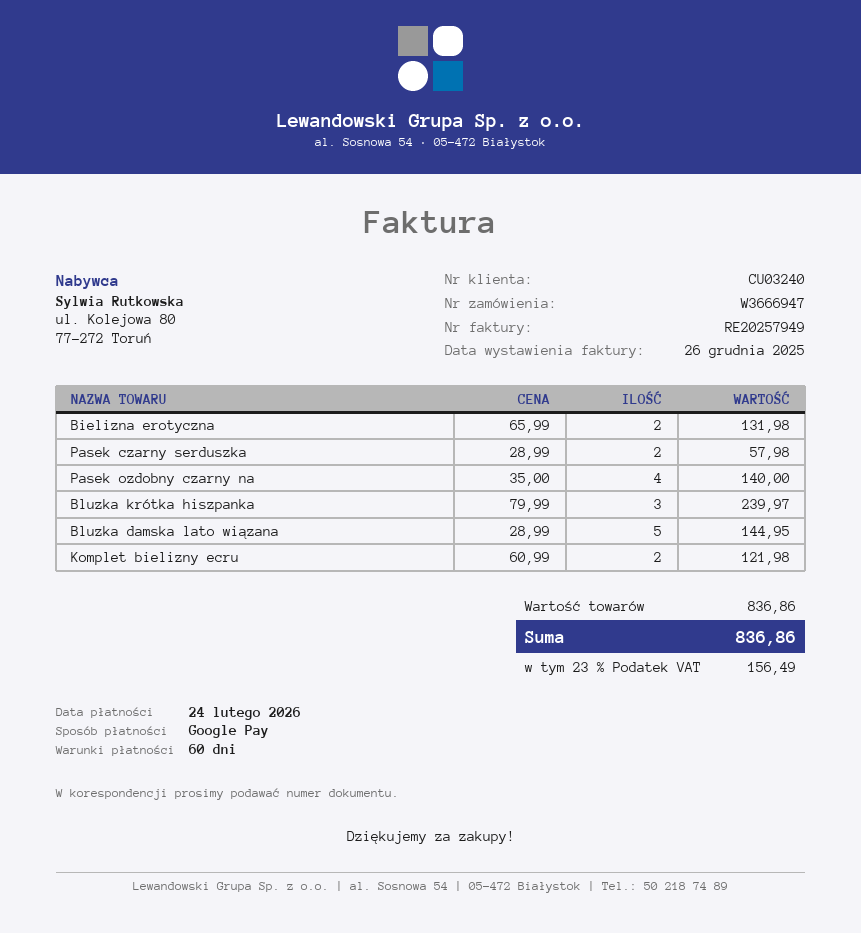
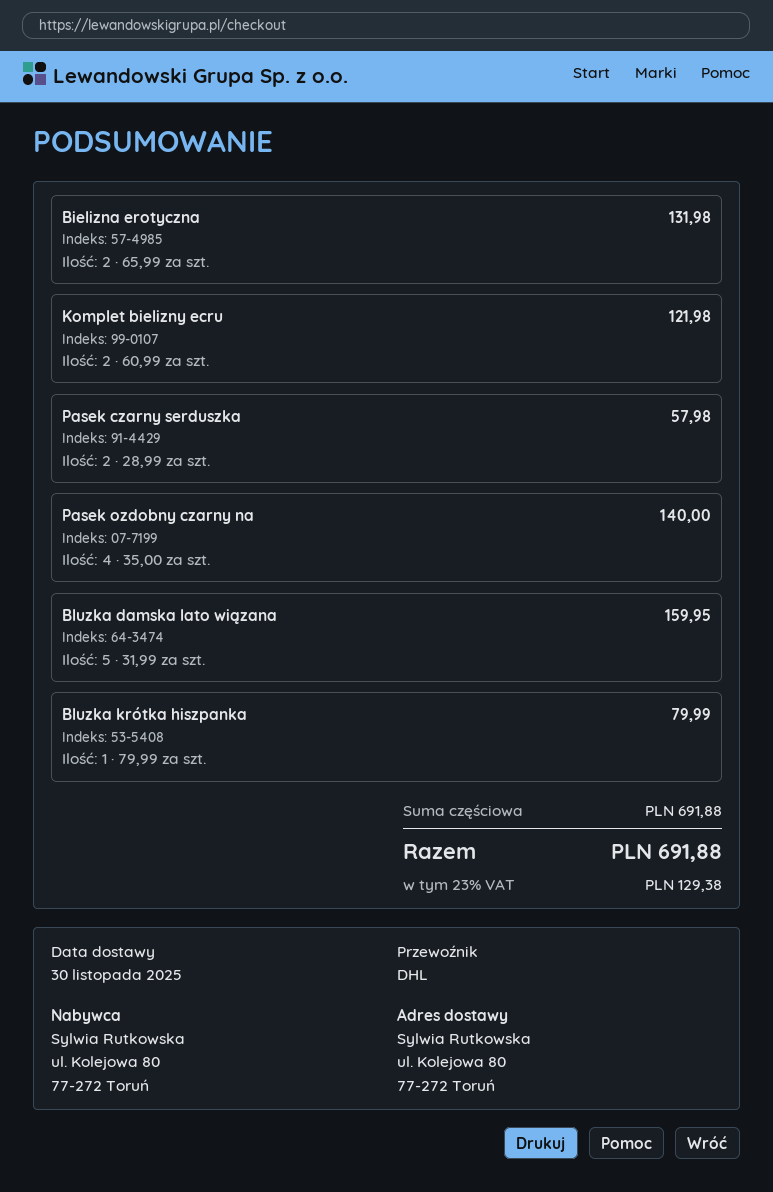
Bluzka krótka hiszpanka: 3 x 79.99 = 239.97 -> 1 x 79.99 = 79.99
Bluzka damska lato wiązana: 5 x 28.99 = 144.95 -> 5 x 31.99 = 159.95
subtotal: 836.86 -> 691.88
tax: 23% = 156.49 -> 23% = 129.38
total: 836.86 -> 691.88

